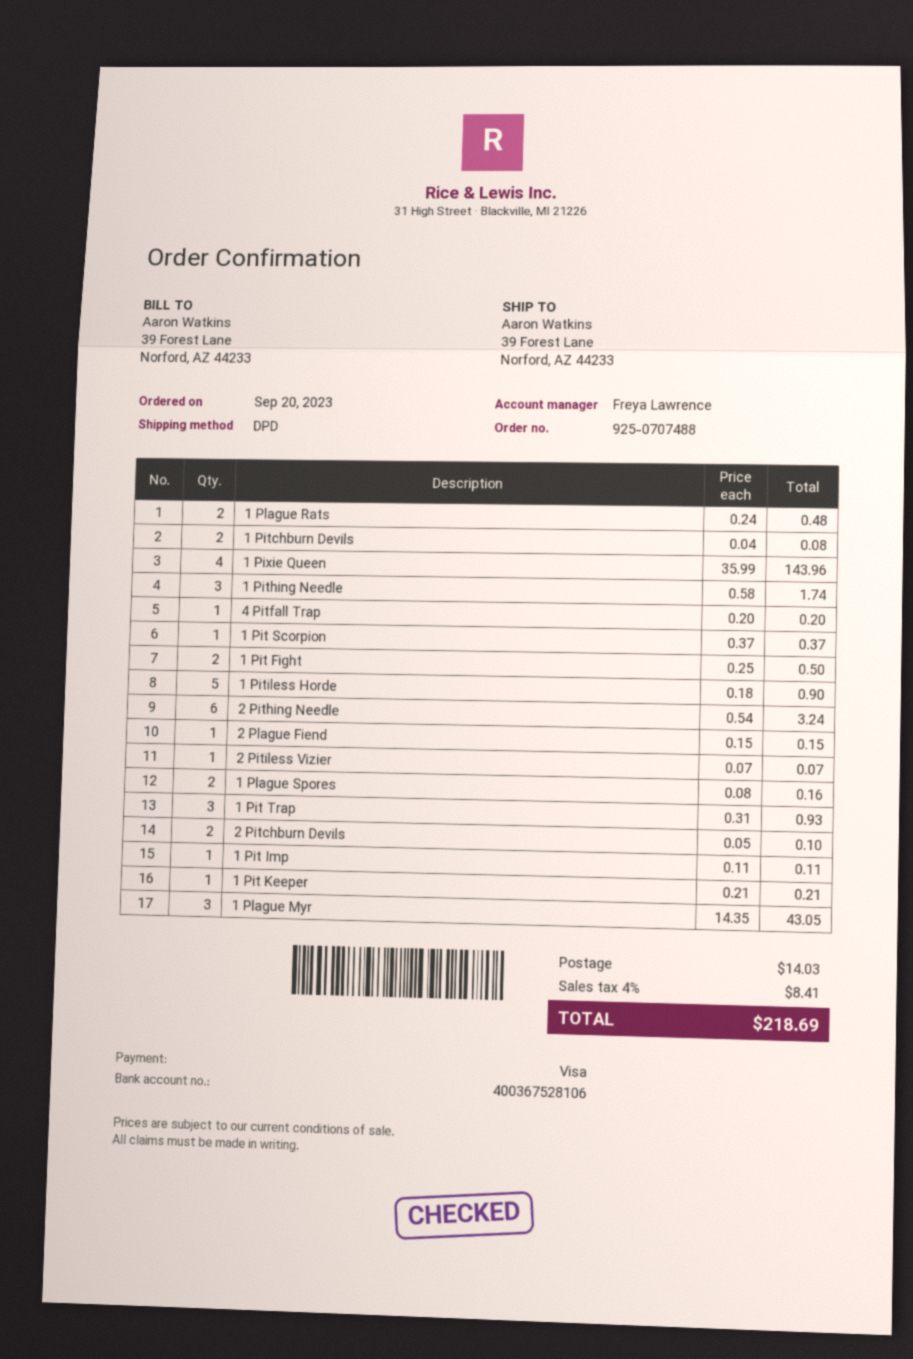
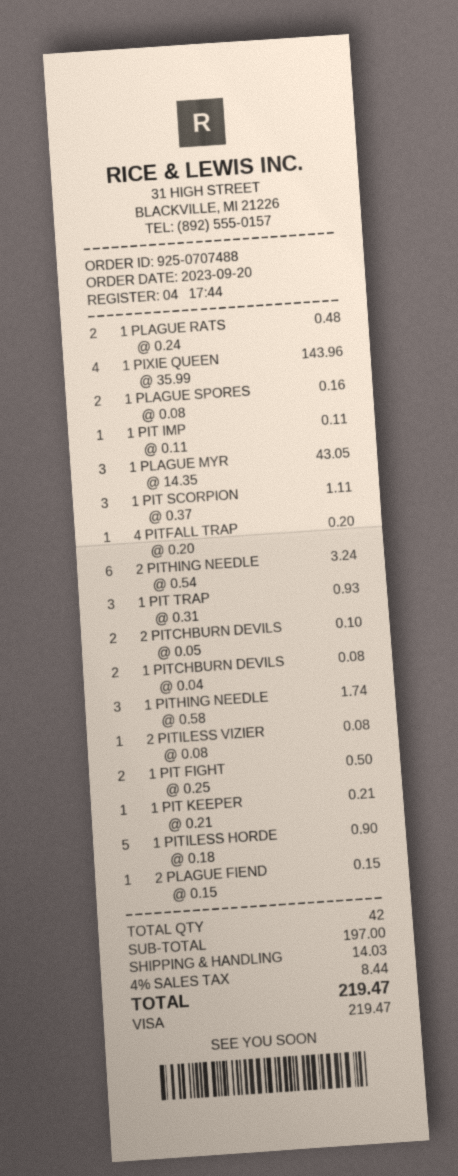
1 Pit Scorpion: 1 x 0.37 = 0.37 -> 3 x 0.37 = 1.11
2 Pitiless Vizier: 1 x 0.07 = 0.07 -> 1 x 0.08 = 0.08
tax: 4% = 8.41 -> 4% = 8.44
total: 218.69 -> 219.47

